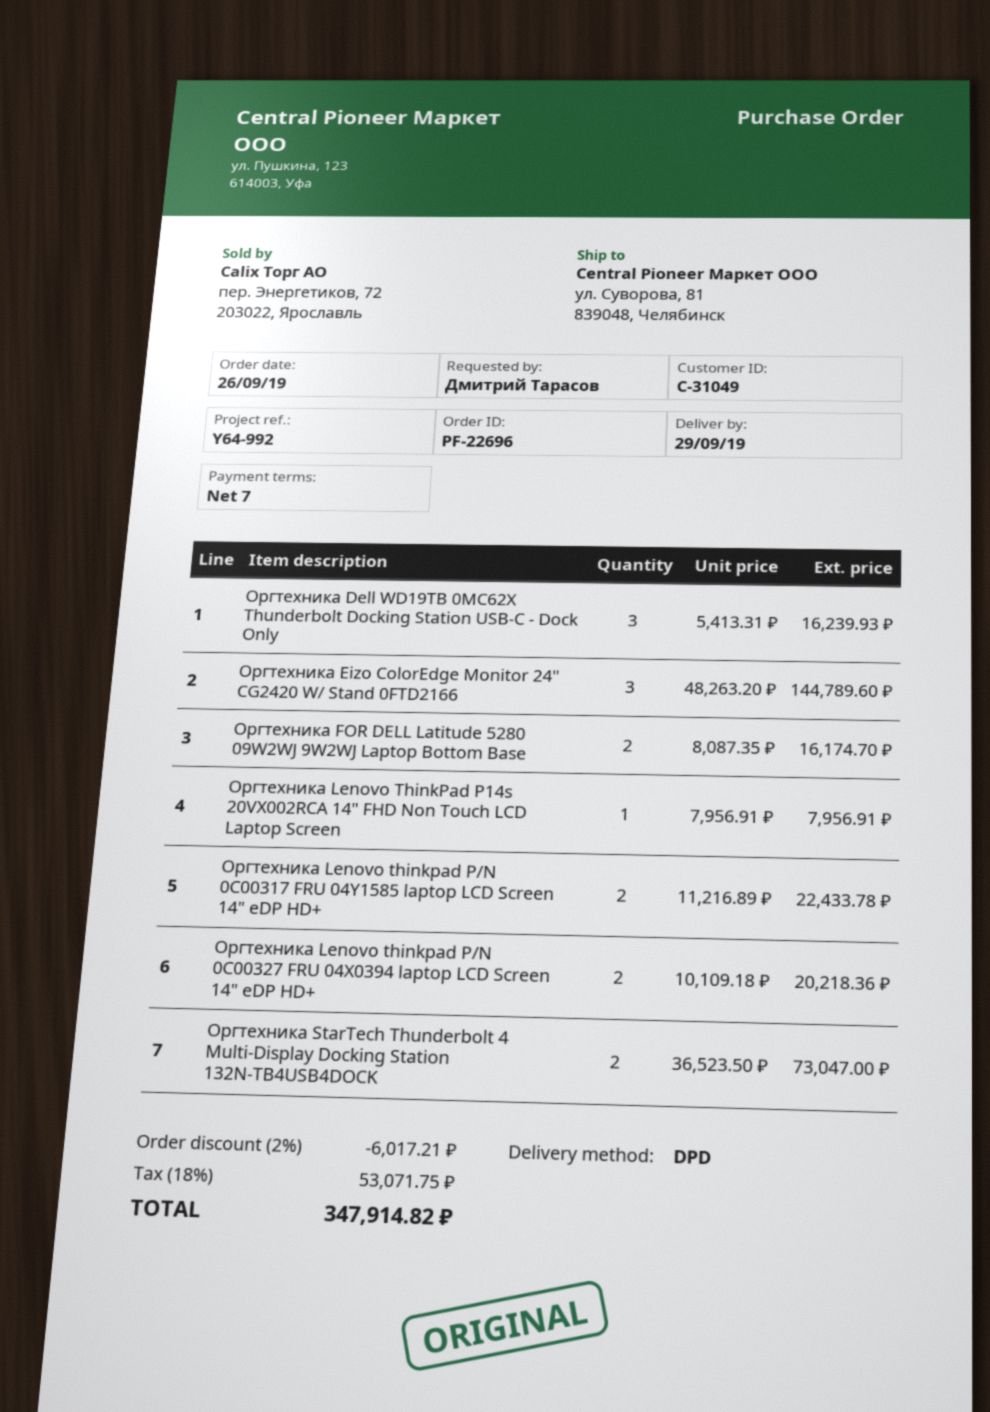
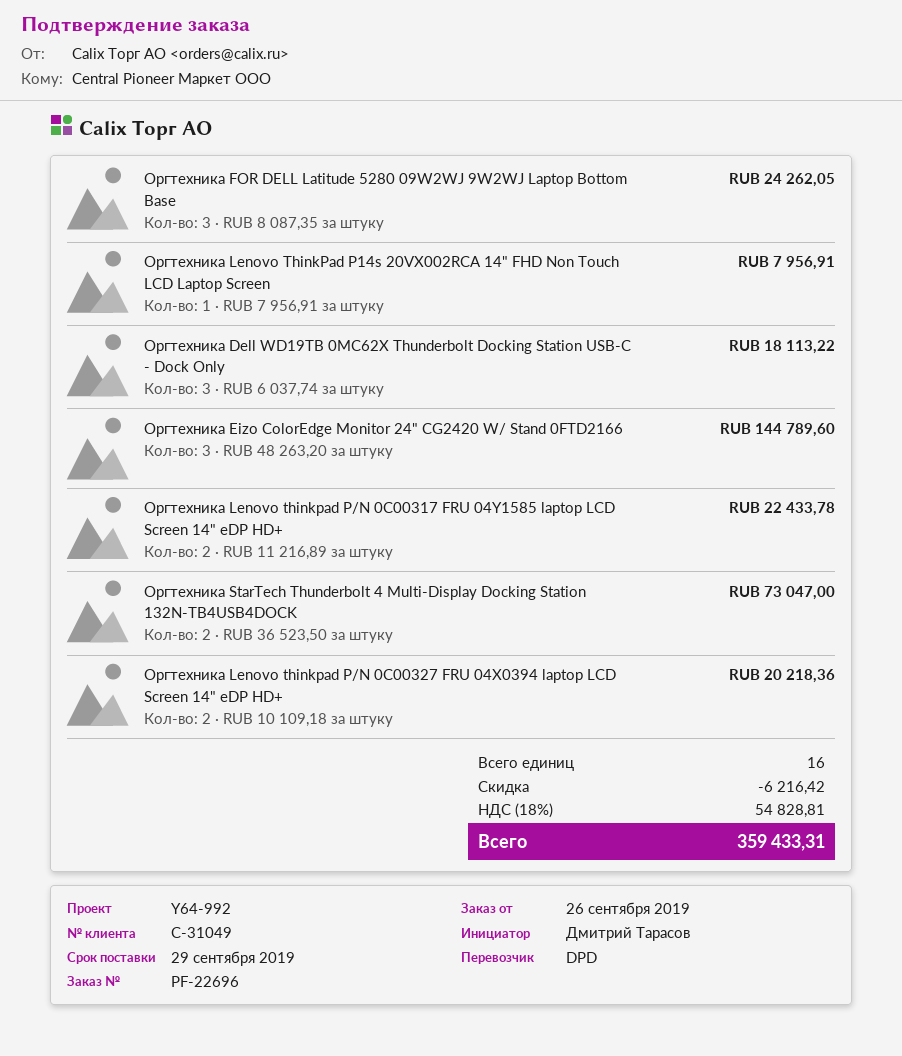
Оргтехника Dell WD19TB 0MC62X Thunderbolt Docking Station USB-C - Dock Only: 3 x 5413.31 = 16239.93 -> 3 x 6037.74 = 18113.22
Оргтехника FOR DELL Latitude 5280 09W2WJ 9W2WJ Laptop Bottom Base: 2 x 8087.35 = 16174.70 -> 3 x 8087.35 = 24262.05
discount: 6017.21 -> 6216.42
tax: 18% = 53071.75 -> 18% = 54828.81
total: 347914.82 -> 359433.31

